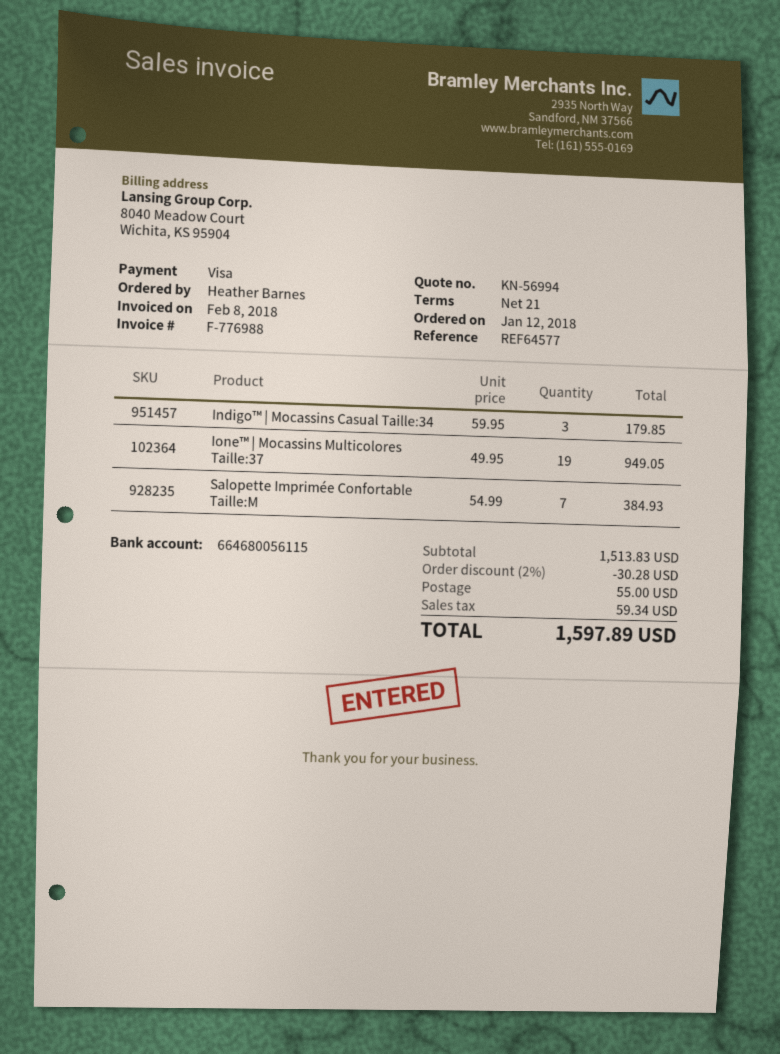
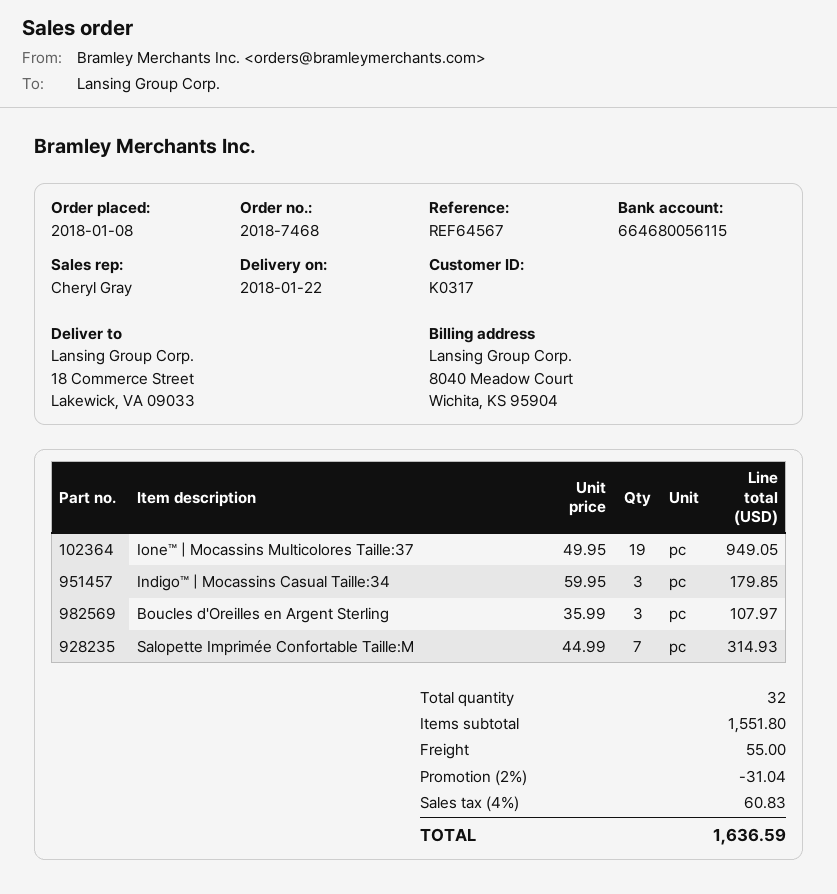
order date: 2018-01-12 -> 2018-01-08
reference: REF64577 -> REF64567
Salopette Imprimée Confortable Taille:M: 7 x 54.99 = 384.93 -> 7 x 44.99 = 314.93
Boucles d'Oreilles en Argent Sterling: none -> 3 x 35.99 = 107.97
subtotal: 1513.83 -> 1551.80
discount: 2% = 30.28 -> 2% = 31.04
tax: 59.34 -> 60.83
total: 1597.89 -> 1636.59

